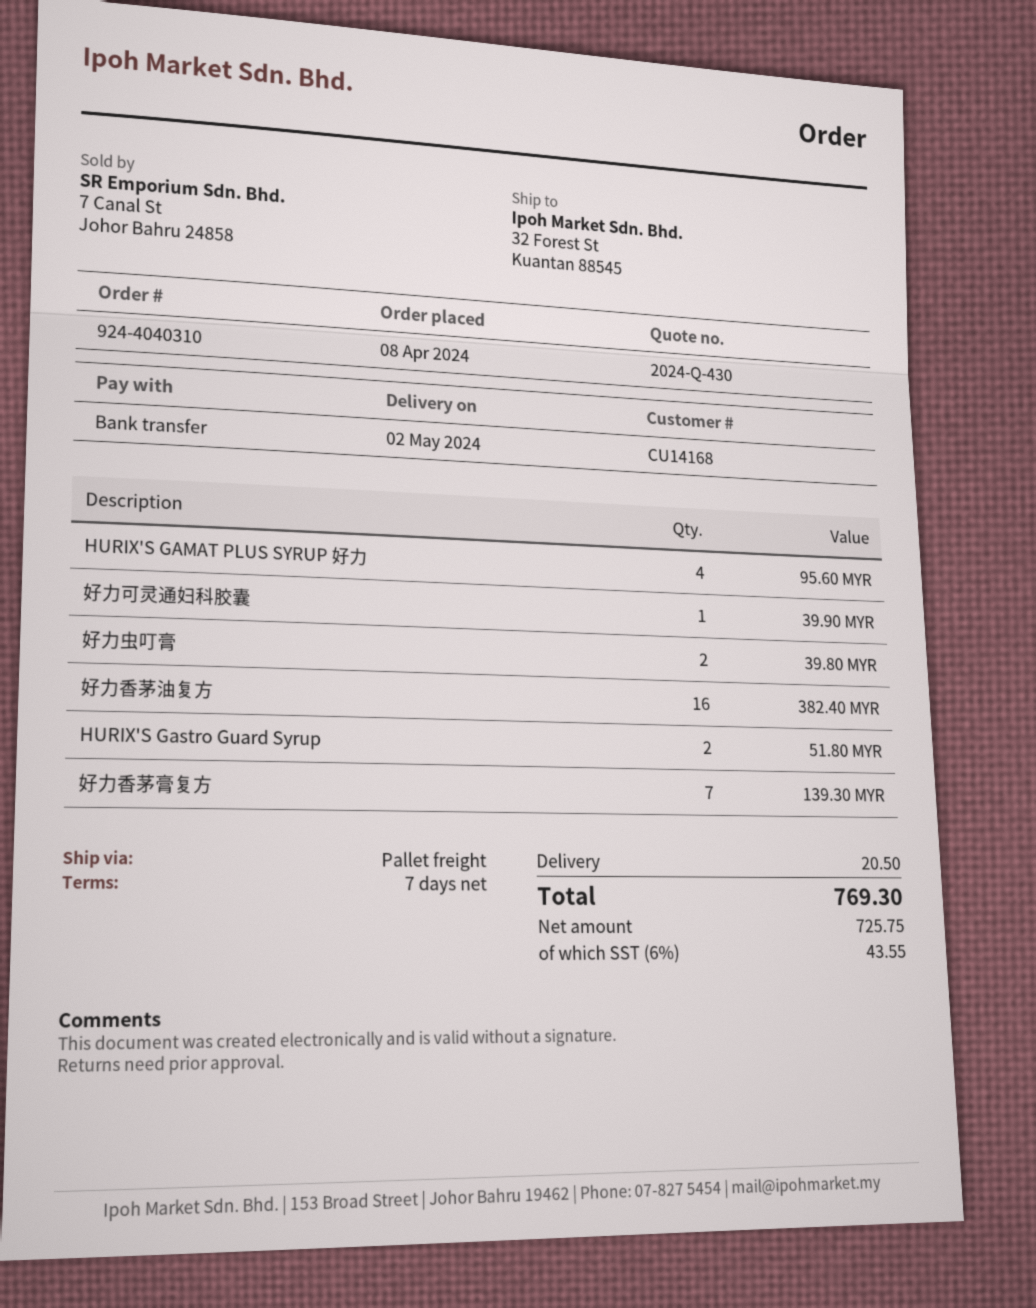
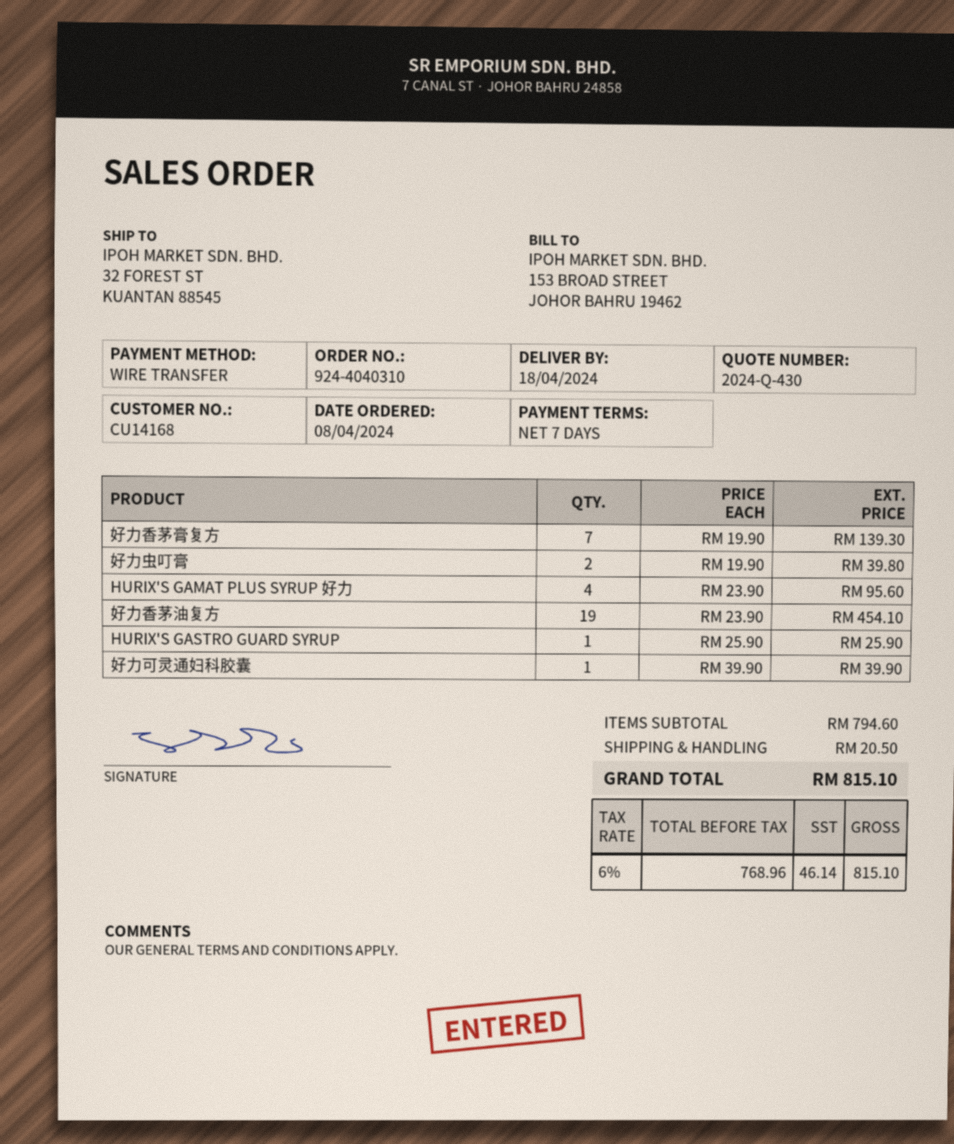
delivery date: 2024-05-02 -> 2024-04-18
好力香茅油复方: 16 for 382.40 -> 19 for 454.10
HURIX'S Gastro Guard Syrup: 2 for 51.80 -> 1 for 25.90
net: 725.75 -> 768.96
tax: 6% = 43.55 -> 6% = 46.14
total: 769.30 -> 815.10

